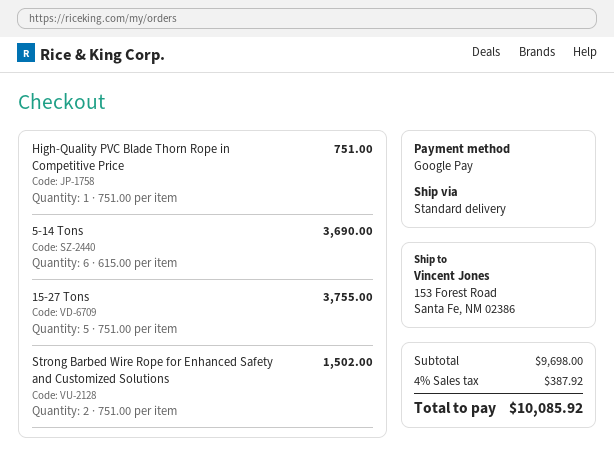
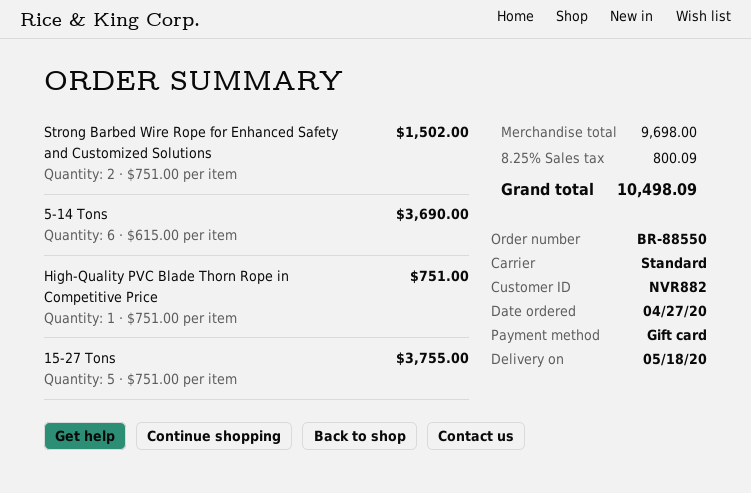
payment method: Google Pay -> gift card
tax: 4% = 387.92 -> 8.25% = 800.09
total: 10085.92 -> 10498.09

